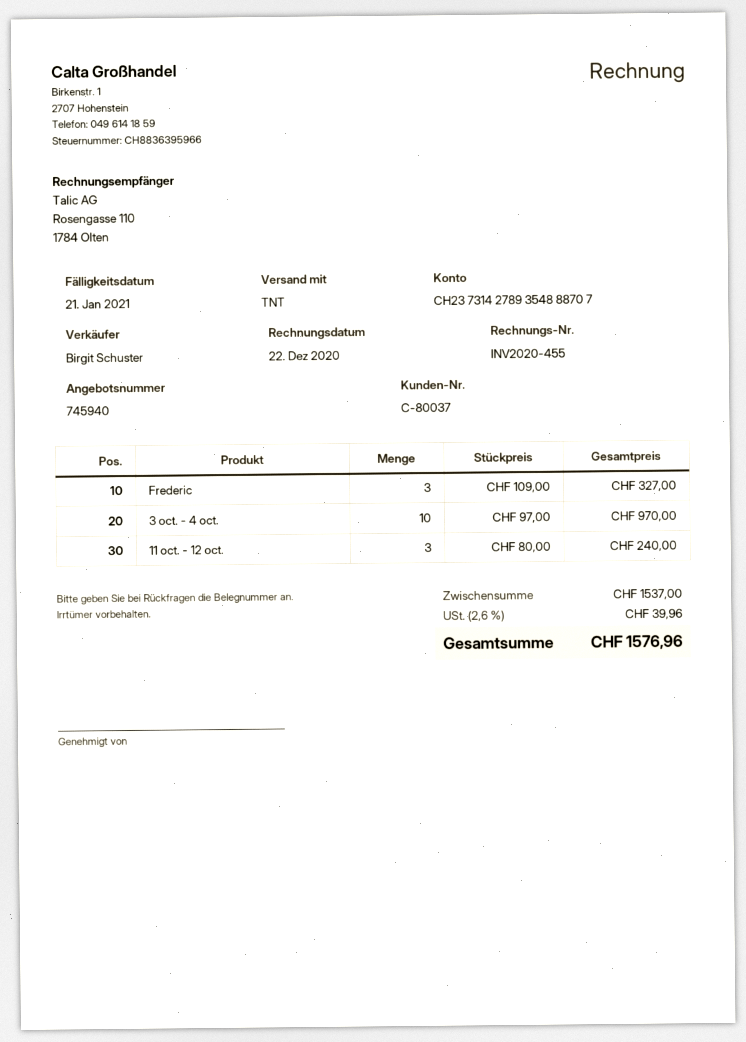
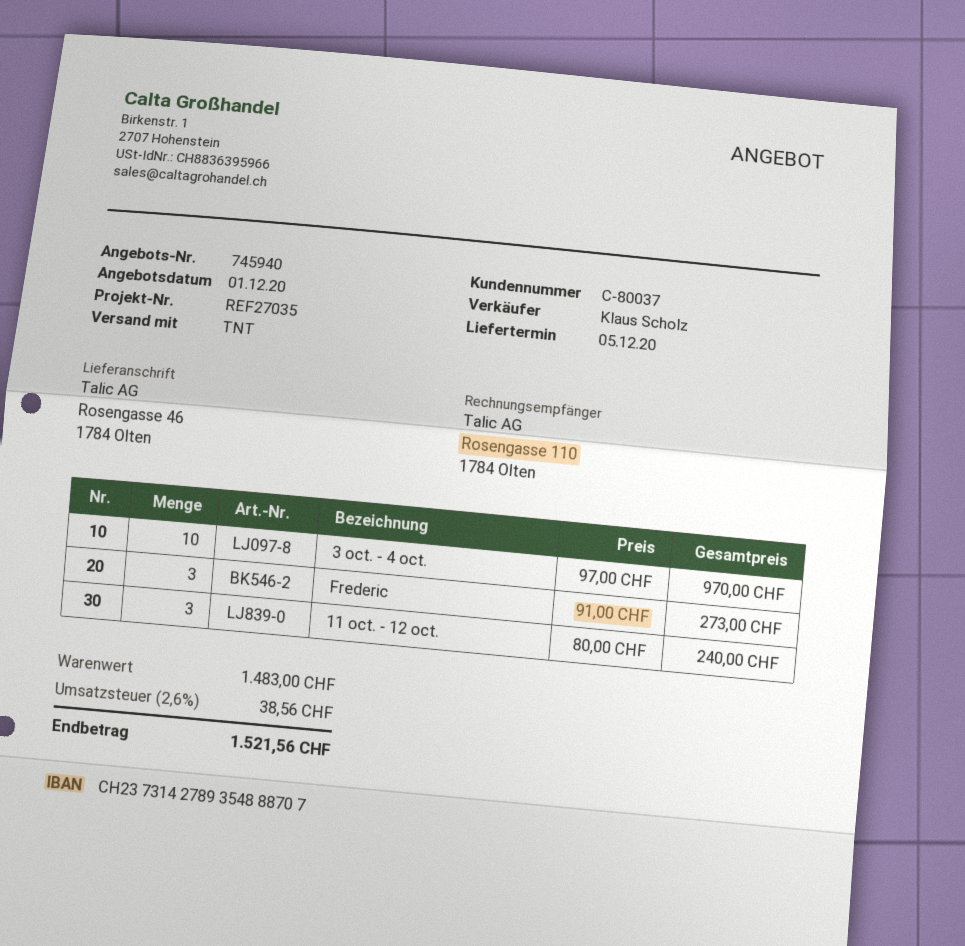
sales rep: Birgit Schuster -> Klaus Scholz
Frederic: 3 x 109.00 = 327.00 -> 3 x 91.00 = 273.00
subtotal: 1537.00 -> 1483.00
tax: 2.6% = 39.96 -> 2.6% = 38.56
total: 1576.96 -> 1521.56

